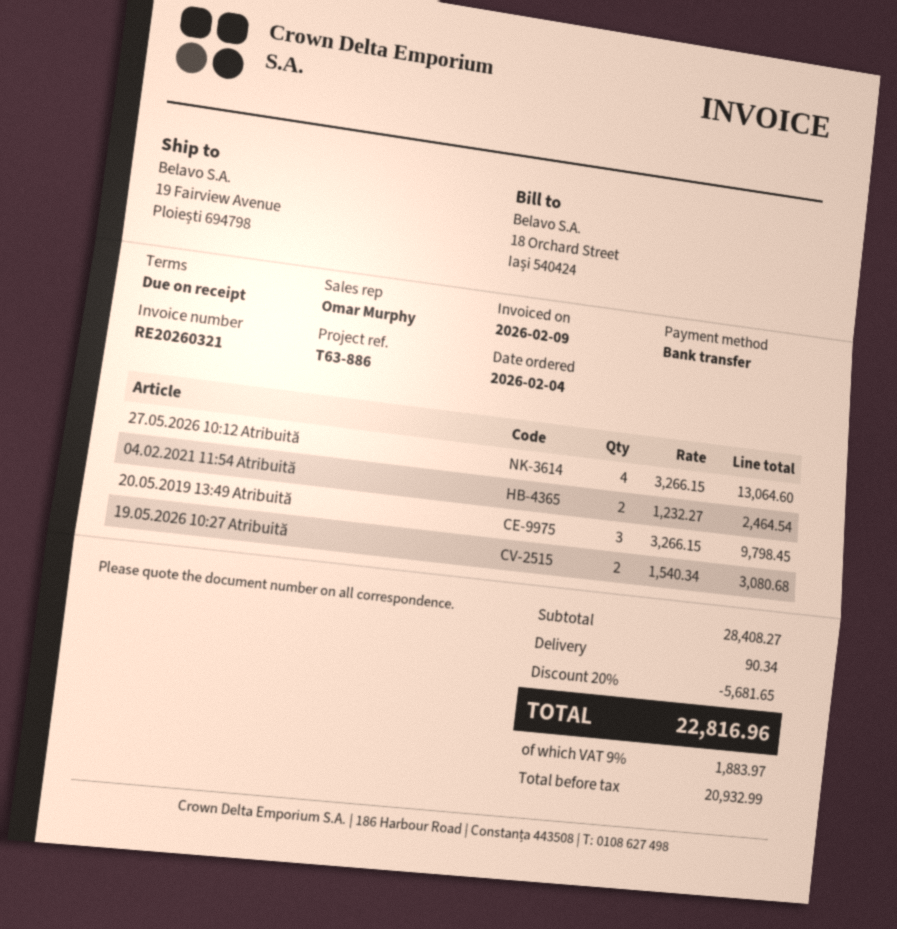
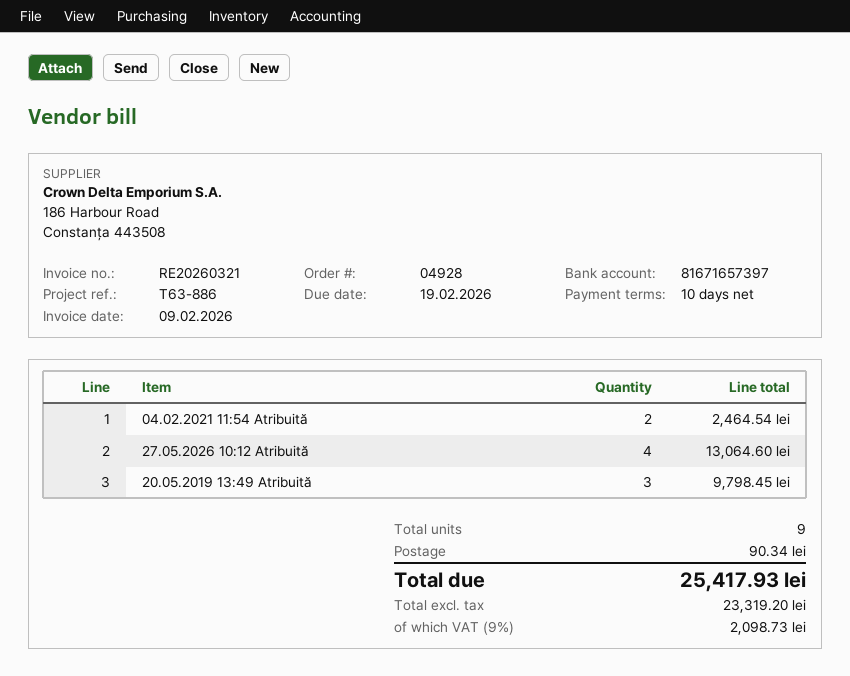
payment terms: on receipt -> 10 days
19.05.2026 10:27 Atribuită: 2 for 3080.68 -> none
discount: 20% = 5681.65 -> none
net: 20932.99 -> 23319.20
tax: 9% = 1883.97 -> 9% = 2098.73
total: 22816.96 -> 25417.93

